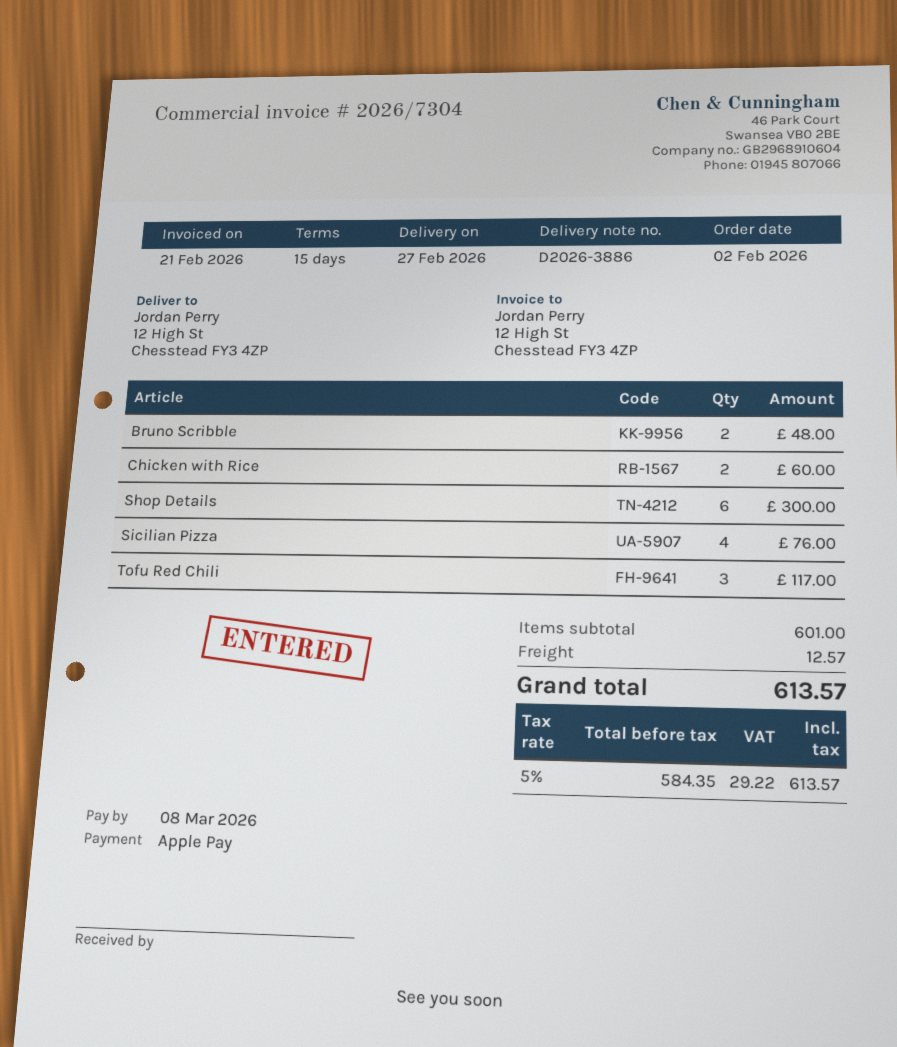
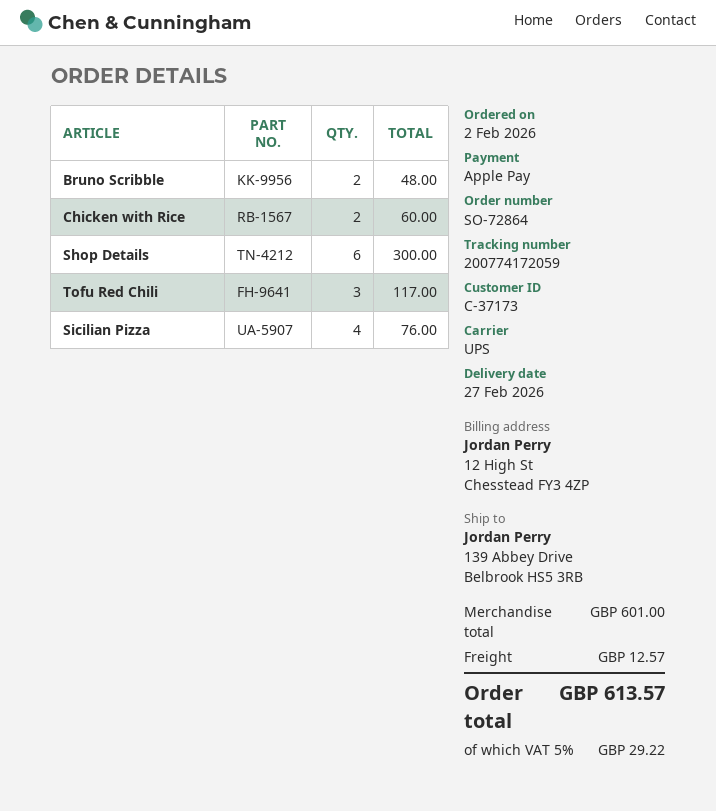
ship to: 12 High St, Chesstead FY3 4ZP -> 139 Abbey Drive, Belbrook HS5 3RB

